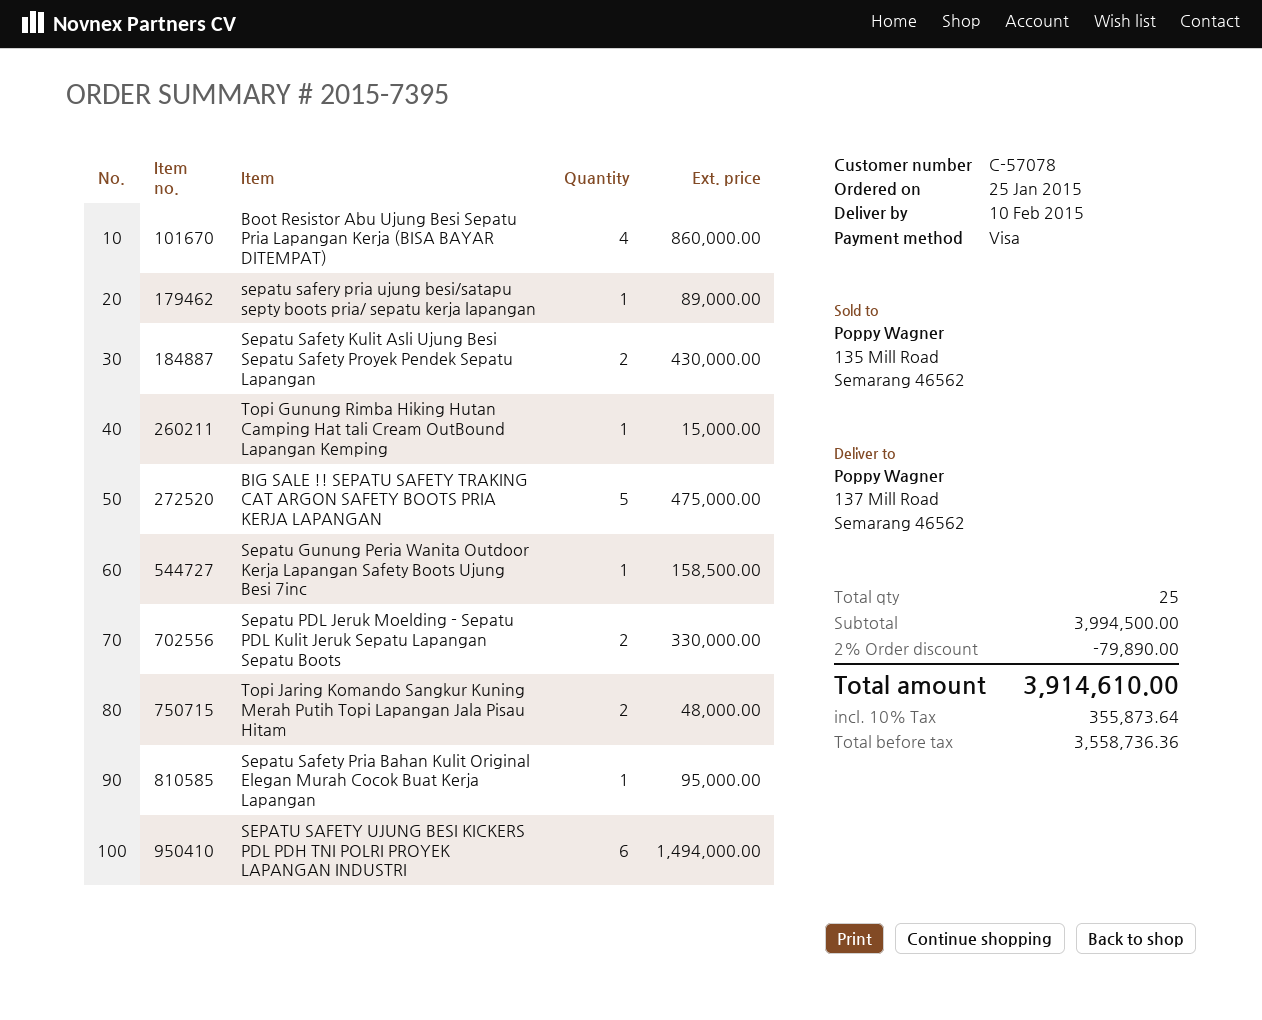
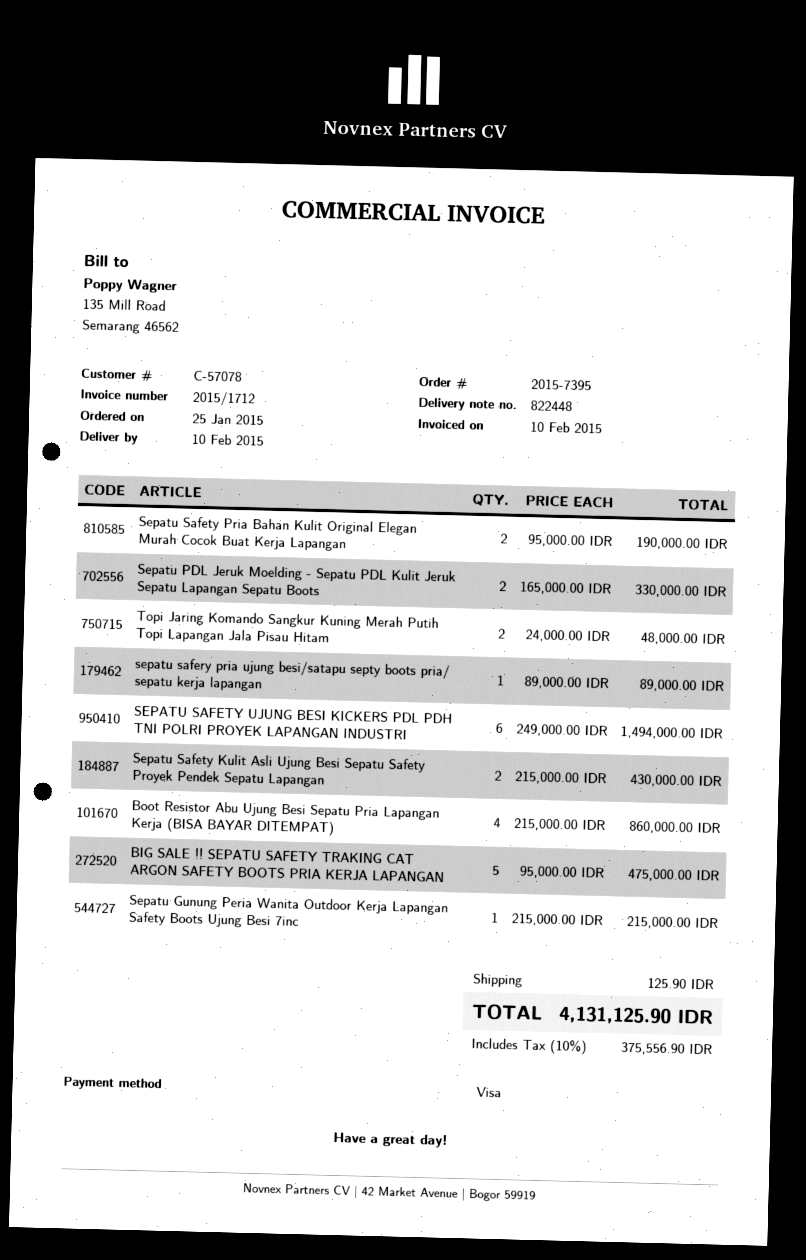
Topi Gunung Rimba Hiking Hutan Camping Hat tali Cream OutBound Lapangan Kemping: 1 for 15000.00 -> none
Sepatu Gunung Peria Wanita Outdoor Kerja Lapangan Safety Boots Ujung Besi 7inc: 1 for 158500.00 -> 1 for 215000.00
Sepatu Safety Pria Bahan Kulit Original Elegan Murah Cocok Buat Kerja Lapangan: 1 for 95000.00 -> 2 for 190000.00
discount: 2% = 79890.00 -> none
shipping: none -> 125.90
tax: 10% = 355873.64 -> 10% = 375556.90
total: 3914610.00 -> 4131125.90

